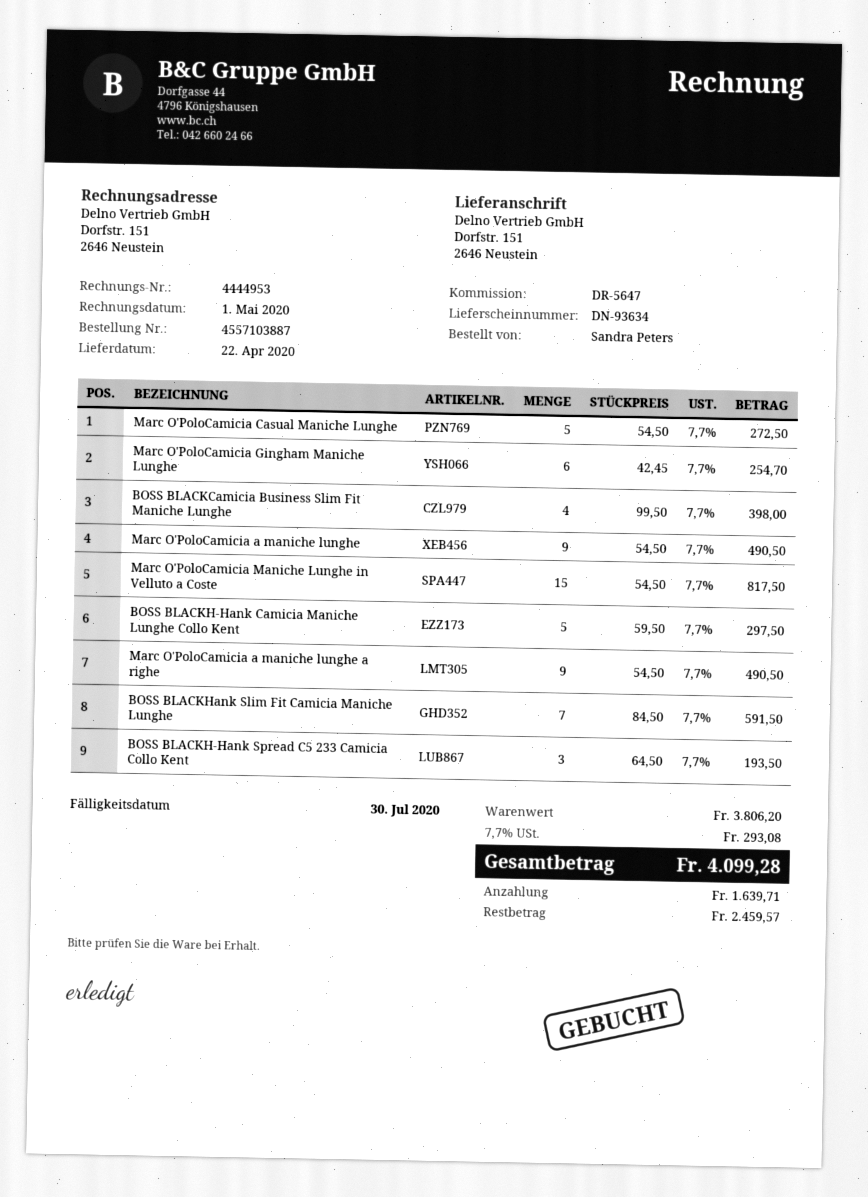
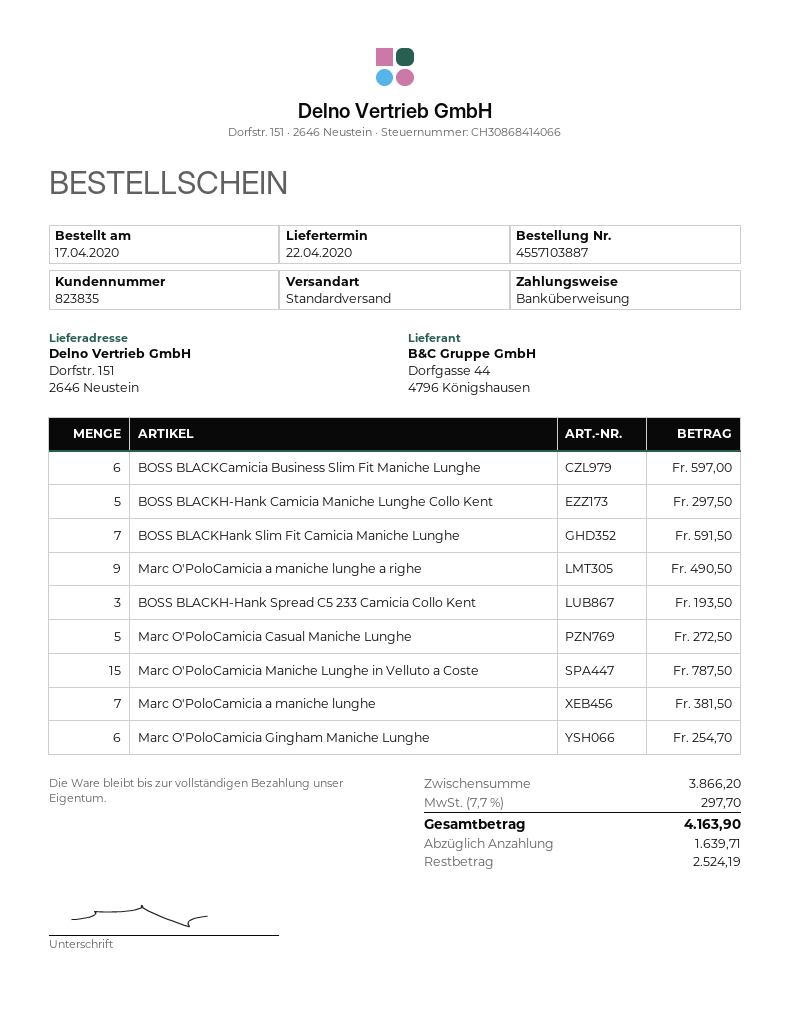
BOSS BLACKCamicia Business Slim Fit Maniche Lunghe: 4 for 398.00 -> 6 for 597.00
Marc O'PoloCamicia a maniche lunghe: 9 for 490.50 -> 7 for 381.50
Marc O'PoloCamicia Maniche Lunghe in Velluto a Coste: 15 for 817.50 -> 15 for 787.50
subtotal: 3806.20 -> 3866.20
tax: 7.7% = 293.08 -> 7.7% = 297.70
total: 4099.28 -> 4163.90
balance: 2459.57 -> 2524.19

